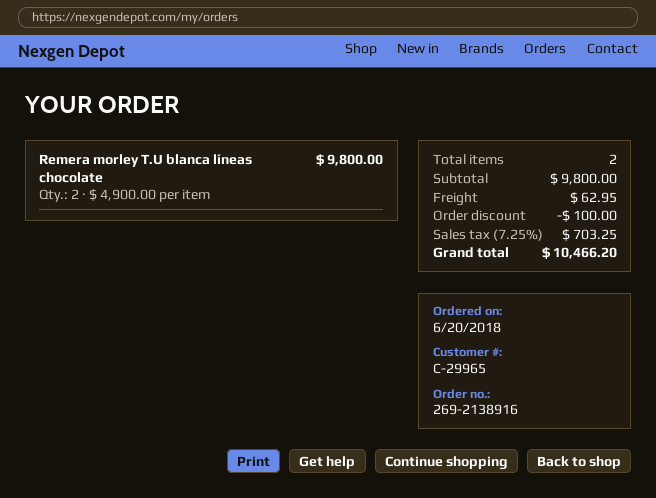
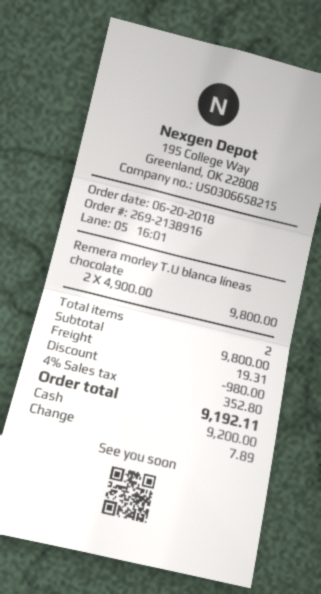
discount: 100.00 -> 980.00
shipping: 62.95 -> 19.31
tax: 7.25% = 703.25 -> 4% = 352.80
total: 10466.20 -> 9192.11

